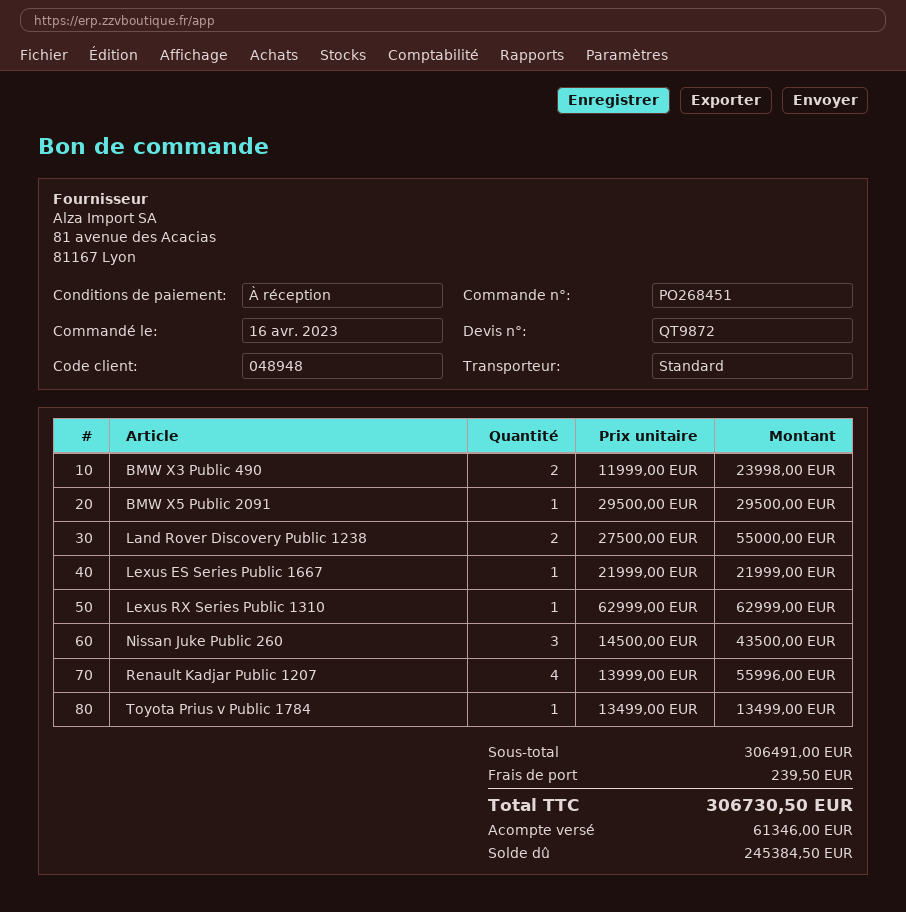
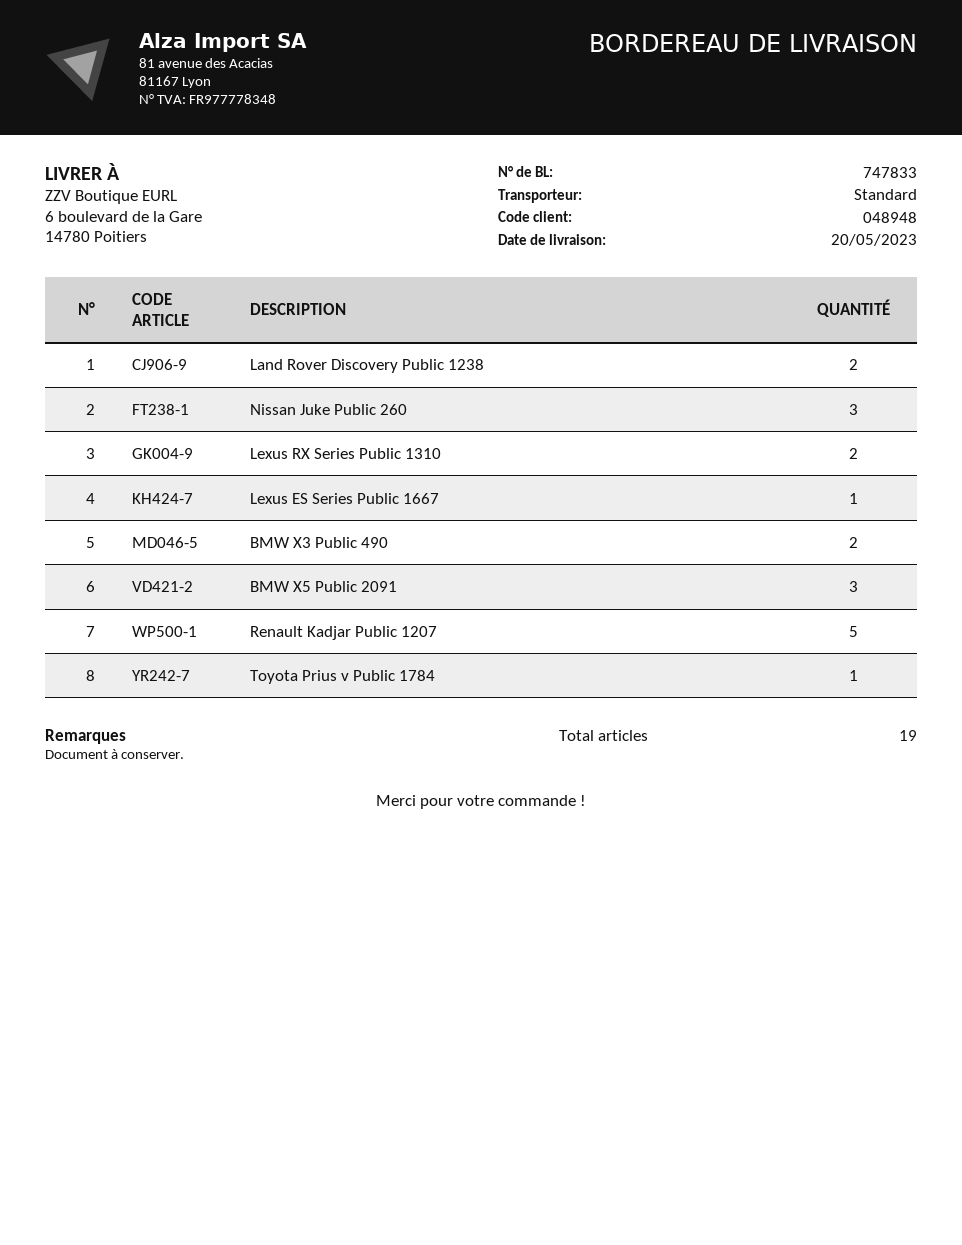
BMW X5 Public 2091: 1 -> 3
Lexus RX Series Public 1310: 1 -> 2
Renault Kadjar Public 1207: 4 -> 5

